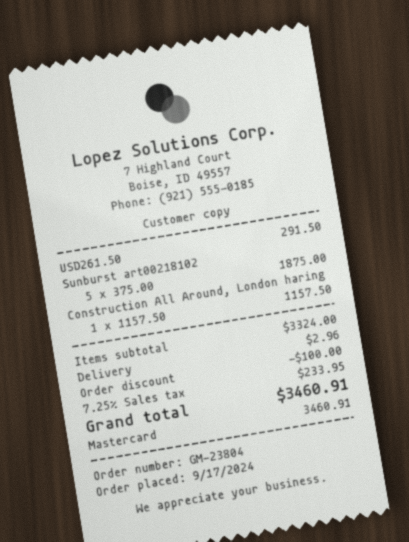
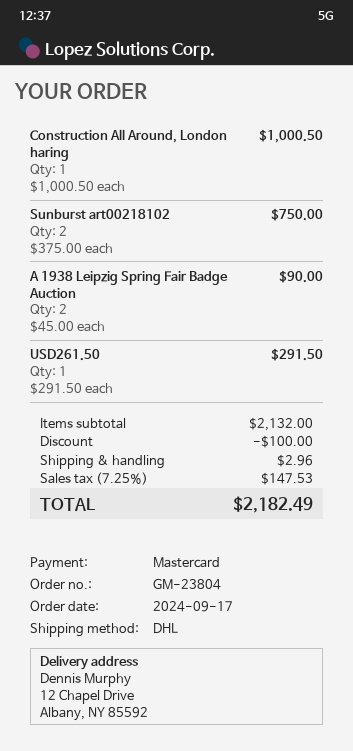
Sunburst art00218102: 5 x 375.00 = 1875.00 -> 2 x 375.00 = 750.00
Construction All Around, London haring: 1 x 1157.50 = 1157.50 -> 1 x 1000.50 = 1000.50
A 1938 Leipzig Spring Fair Badge Auction: none -> 2 x 45.00 = 90.00
subtotal: 3324.00 -> 2132.00
tax: 7.25% = 233.95 -> 7.25% = 147.53
total: 3460.91 -> 2182.49

